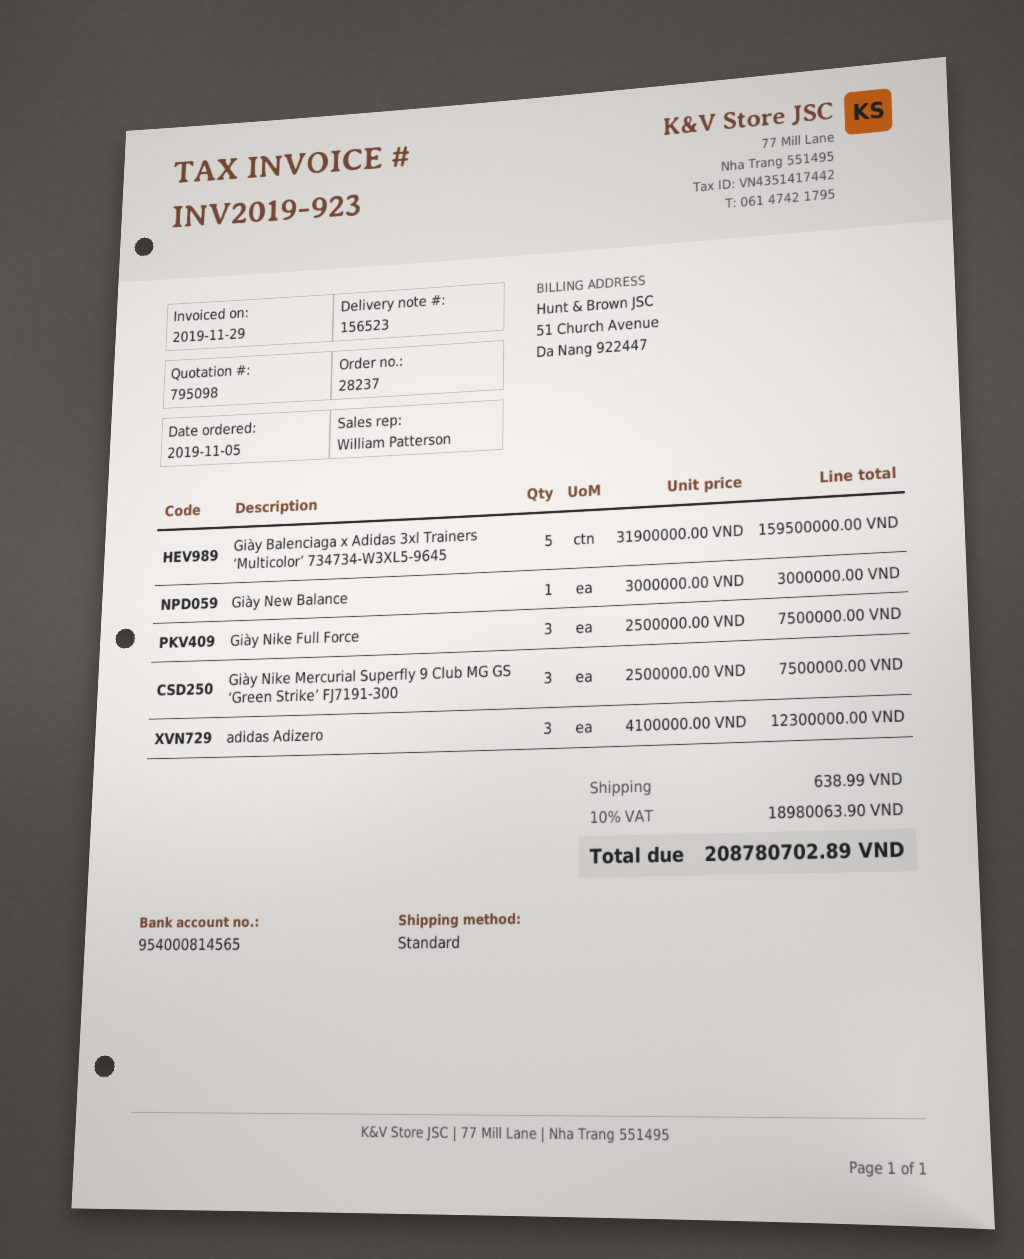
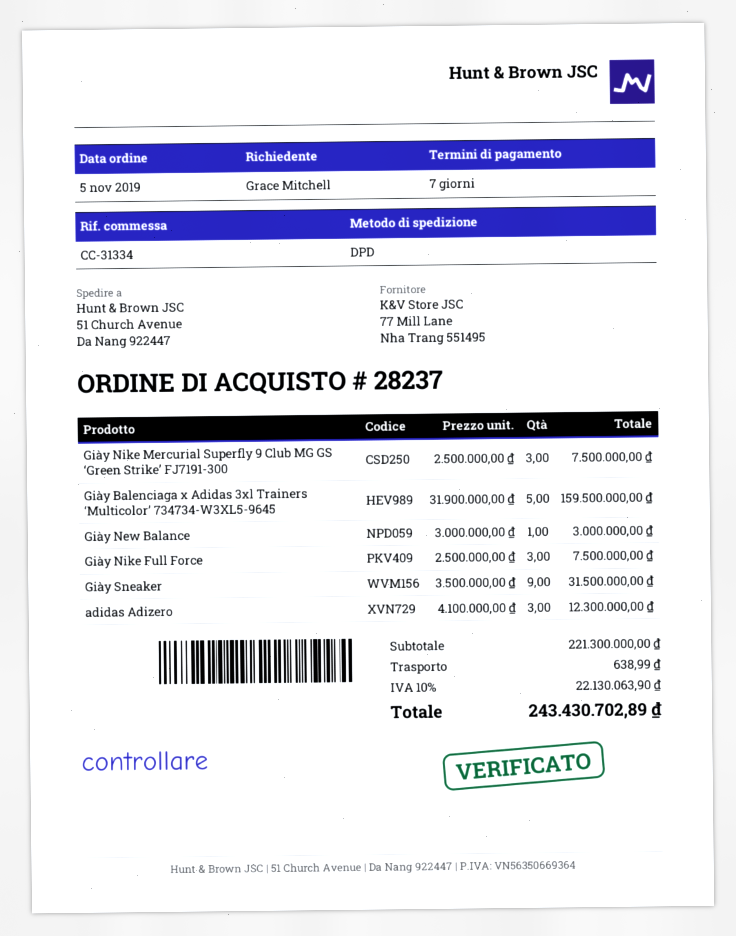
shipping method: standard -> DPD
Giày Sneaker: none -> 9 x 3500000.00 = 31500000.00
tax: 10% = 18980063.90 -> 10% = 22130063.90
total: 208780702.89 -> 243430702.89

